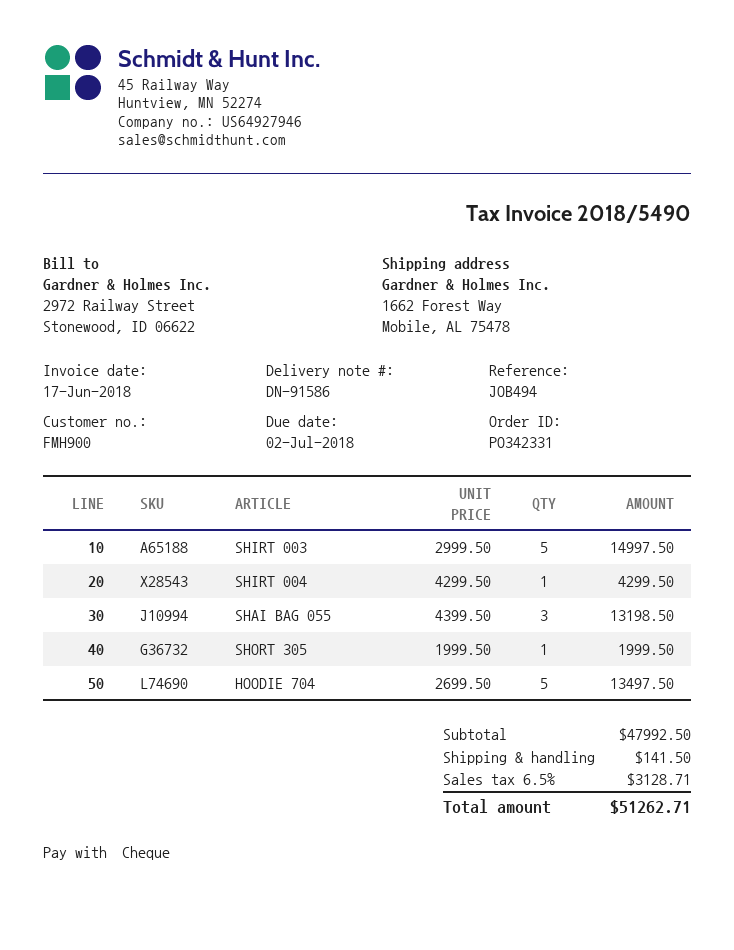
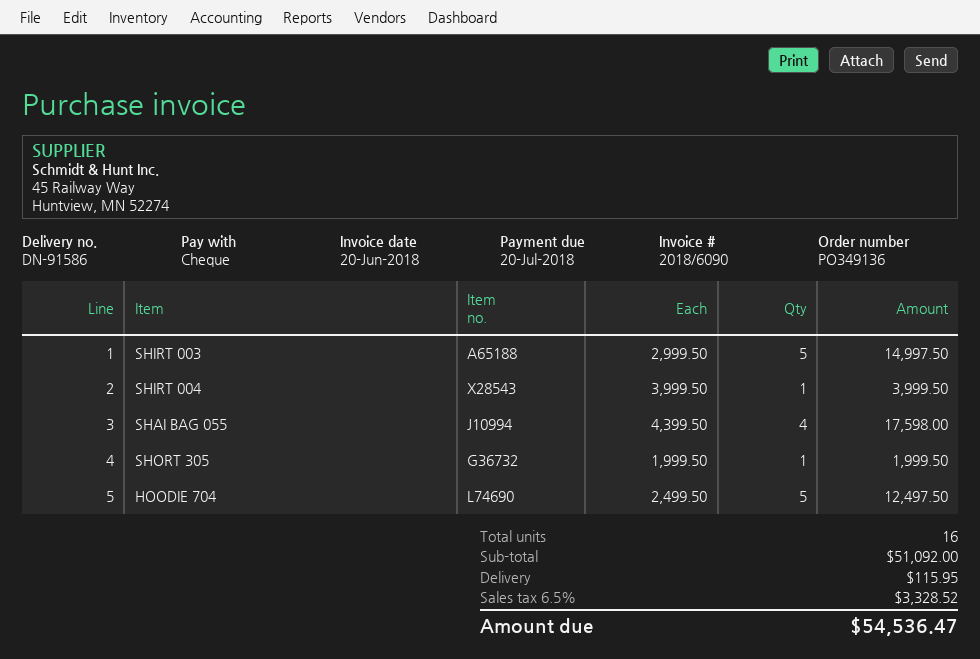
order number: PO342331 -> PO349136
invoice number: 2018/5490 -> 2018/6090
invoice date: 2018-06-17 -> 2018-06-20
due date: 2018-07-02 -> 2018-07-20
SHIRT 004: 1 x 4299.50 = 4299.50 -> 1 x 3999.50 = 3999.50
SHAI BAG 055: 3 x 4399.50 = 13198.50 -> 4 x 4399.50 = 17598.00
HOODIE 704: 5 x 2699.50 = 13497.50 -> 5 x 2499.50 = 12497.50
subtotal: 47992.50 -> 51092.00
shipping: 141.50 -> 115.95
tax: 6.5% = 3128.71 -> 6.5% = 3328.52
total: 51262.71 -> 54536.47

